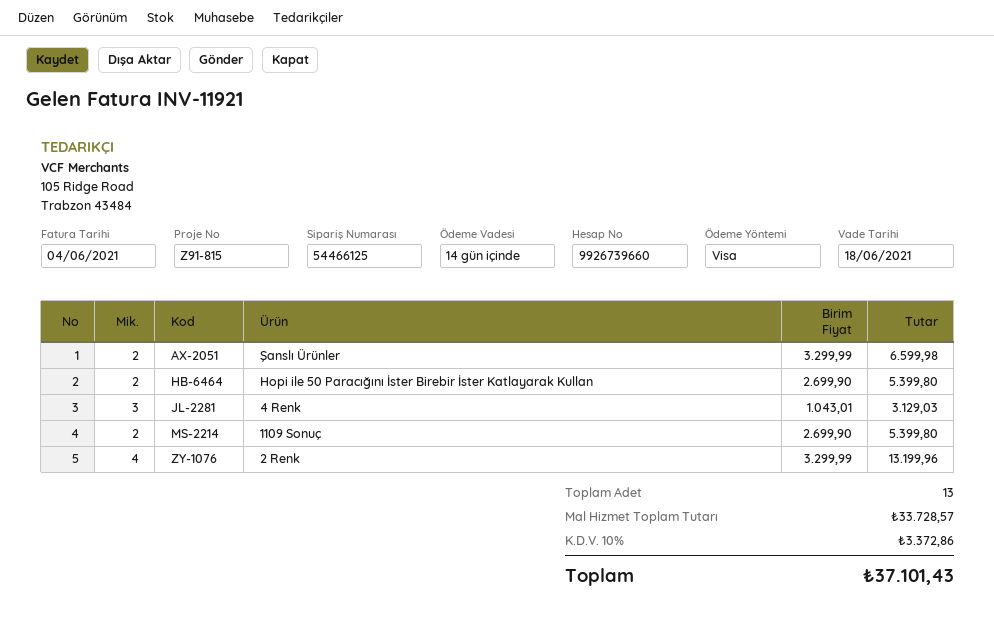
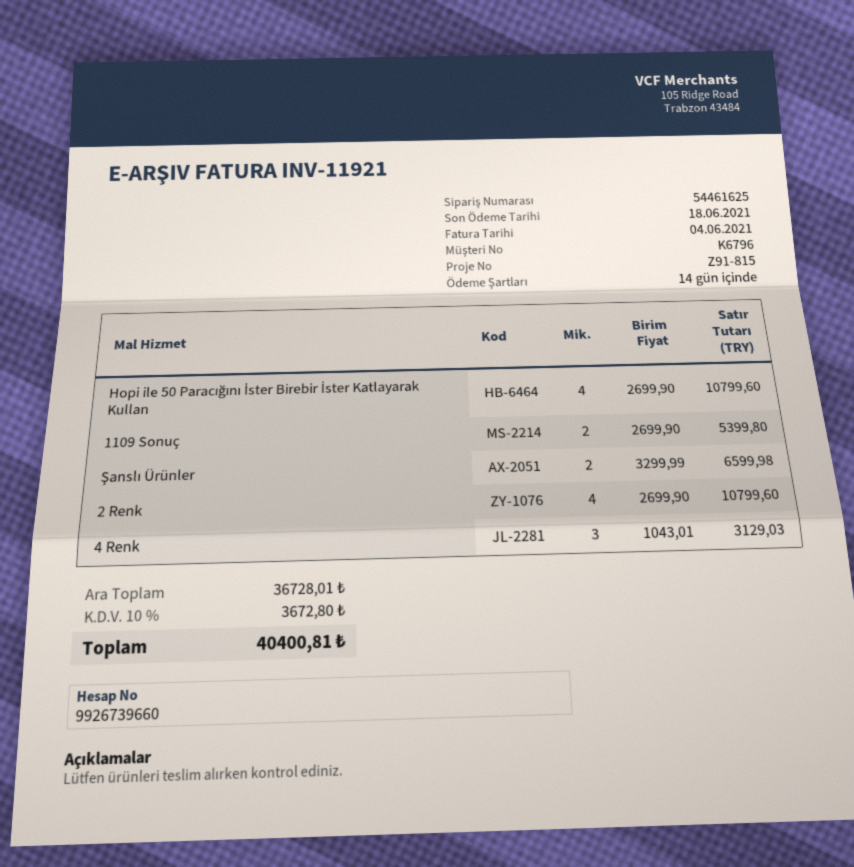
order number: 54466125 -> 54461625
Hopi ile 50 Paracığını İster Birebir İster Katlayarak Kullan: 2 x 2699.90 = 5399.80 -> 4 x 2699.90 = 10799.60
2 Renk: 4 x 3299.99 = 13199.96 -> 4 x 2699.90 = 10799.60
subtotal: 33728.57 -> 36728.01
tax: 10% = 3372.86 -> 10% = 3672.80
total: 37101.43 -> 40400.81

